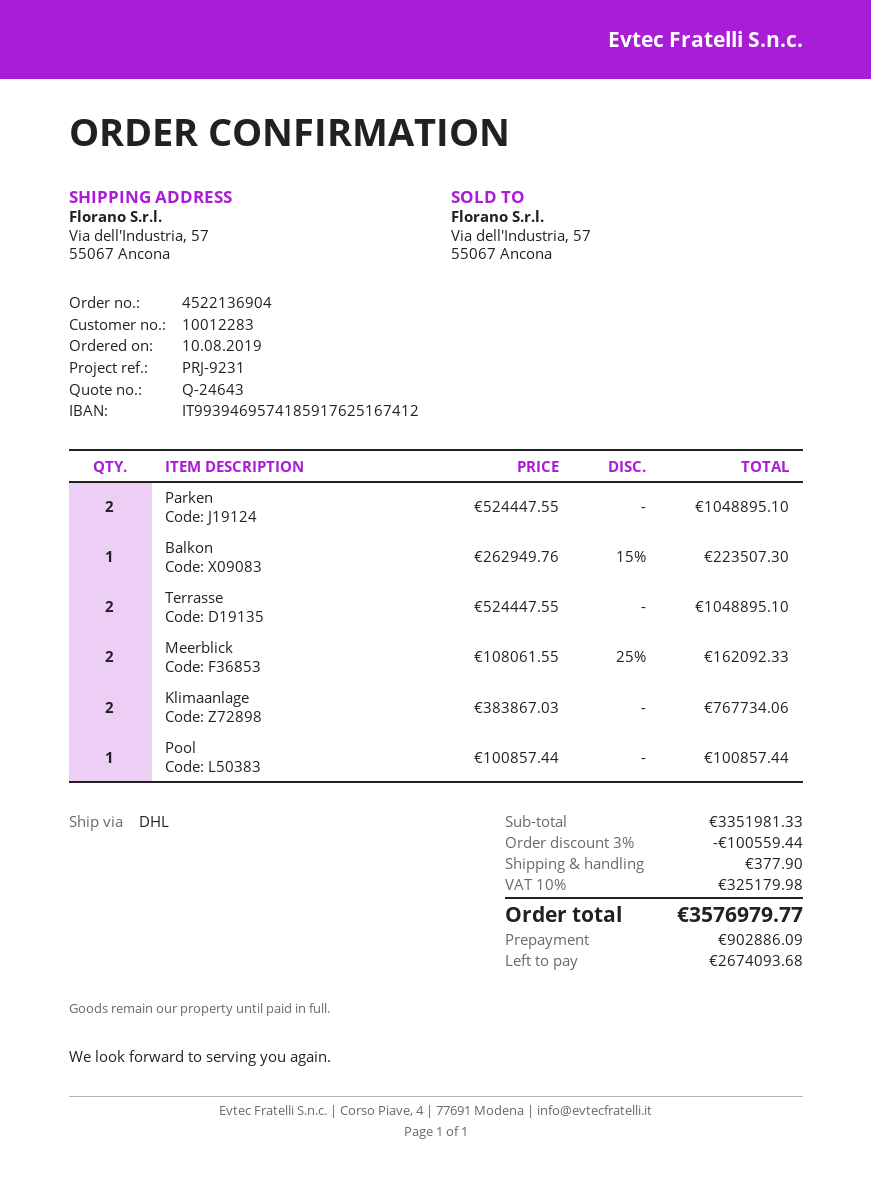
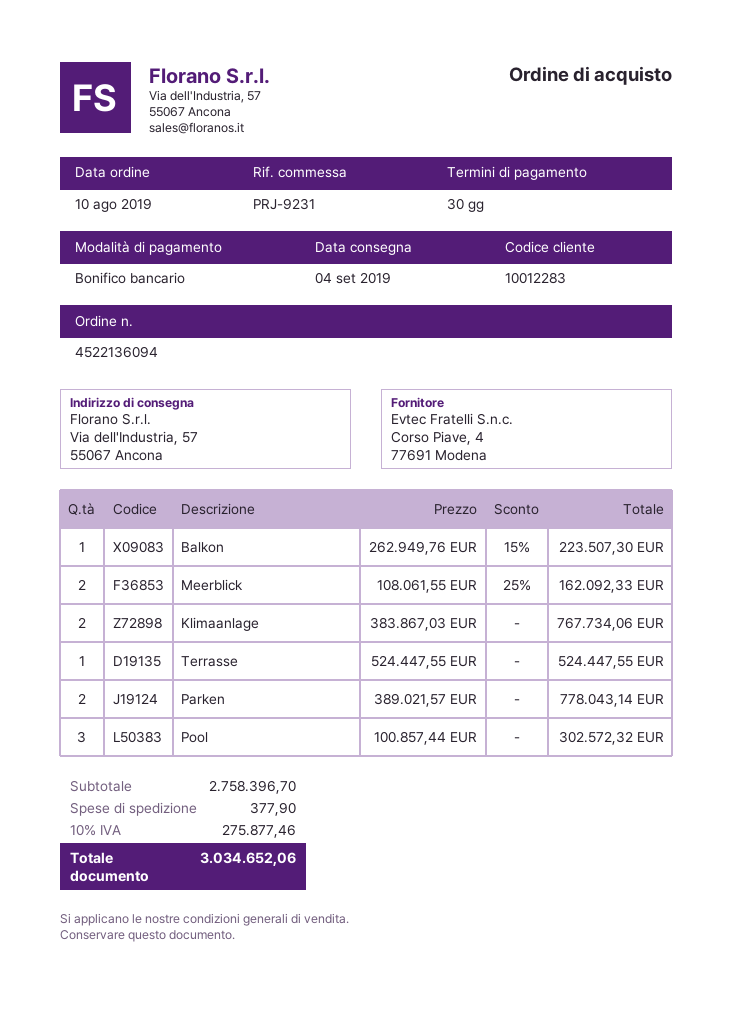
order number: 4522136904 -> 4522136094
Parken: 2 x 524447.55 = 1048895.10 -> 2 x 389021.57 = 778043.14
Terrasse: 2 x 524447.55 = 1048895.10 -> 1 x 524447.55 = 524447.55
Pool: 1 x 100857.44 = 100857.44 -> 3 x 100857.44 = 302572.32
subtotal: 3351981.33 -> 2758396.70
discount: 3% = 100559.44 -> none
tax: 10% = 325179.98 -> 10% = 275877.46
total: 3576979.77 -> 3034652.06

